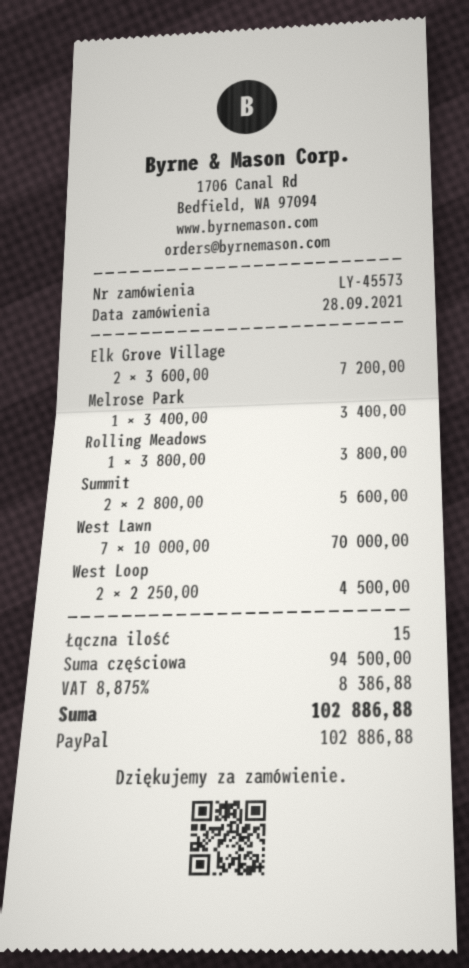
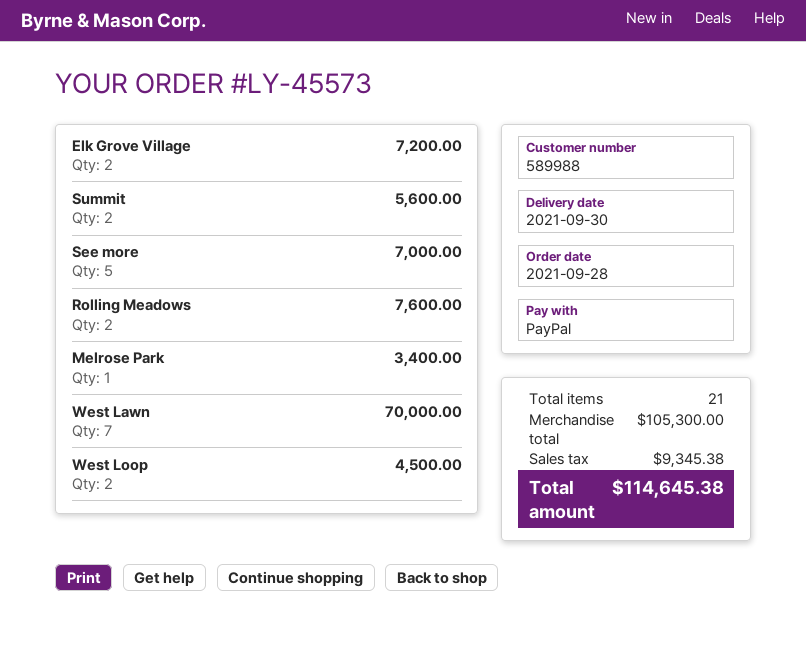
Rolling Meadows: 1 for 3800.00 -> 2 for 7600.00
See more: none -> 5 for 7000.00
total quantity: 15 -> 21
subtotal: 94500.00 -> 105300.00
tax: 8386.88 -> 9345.38
total: 102886.88 -> 114645.38

